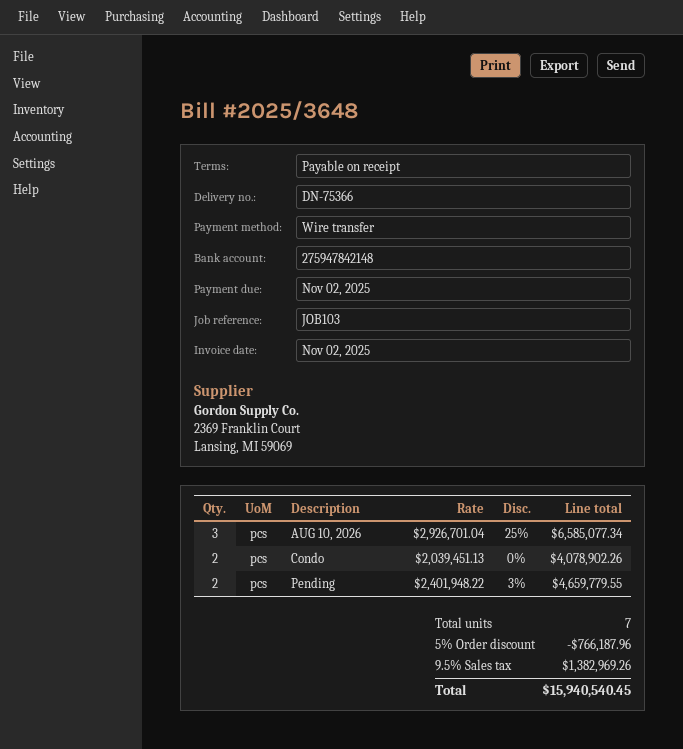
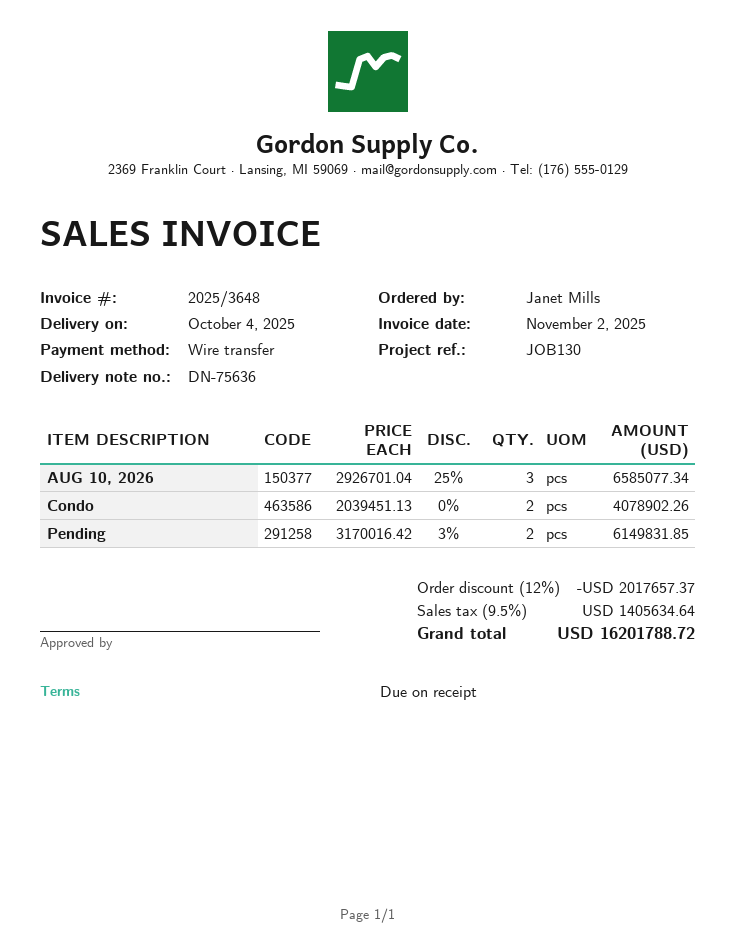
delivery note number: DN-75366 -> DN-75636
reference: JOB103 -> JOB130
Pending: 2 x 2401948.22 - 3% = 4659779.55 -> 2 x 3170016.42 - 3% = 6149831.85
discount: 5% = 766187.96 -> 12% = 2017657.37
tax: 9.5% = 1382969.26 -> 9.5% = 1405634.64
total: 15940540.45 -> 16201788.72

